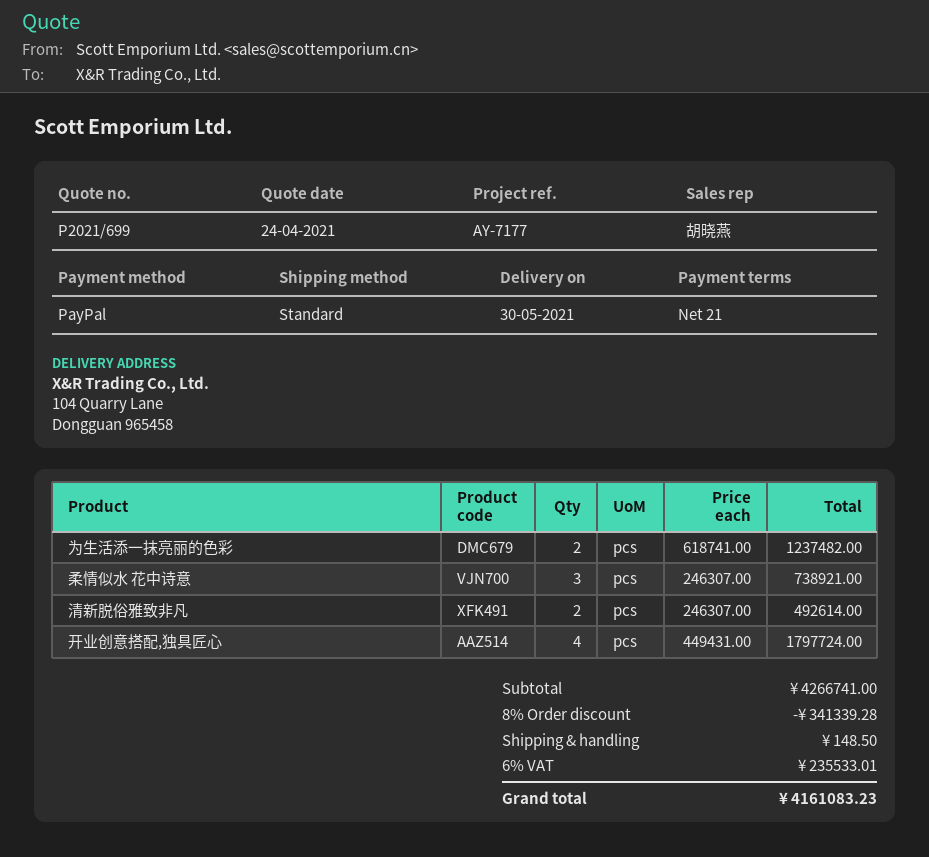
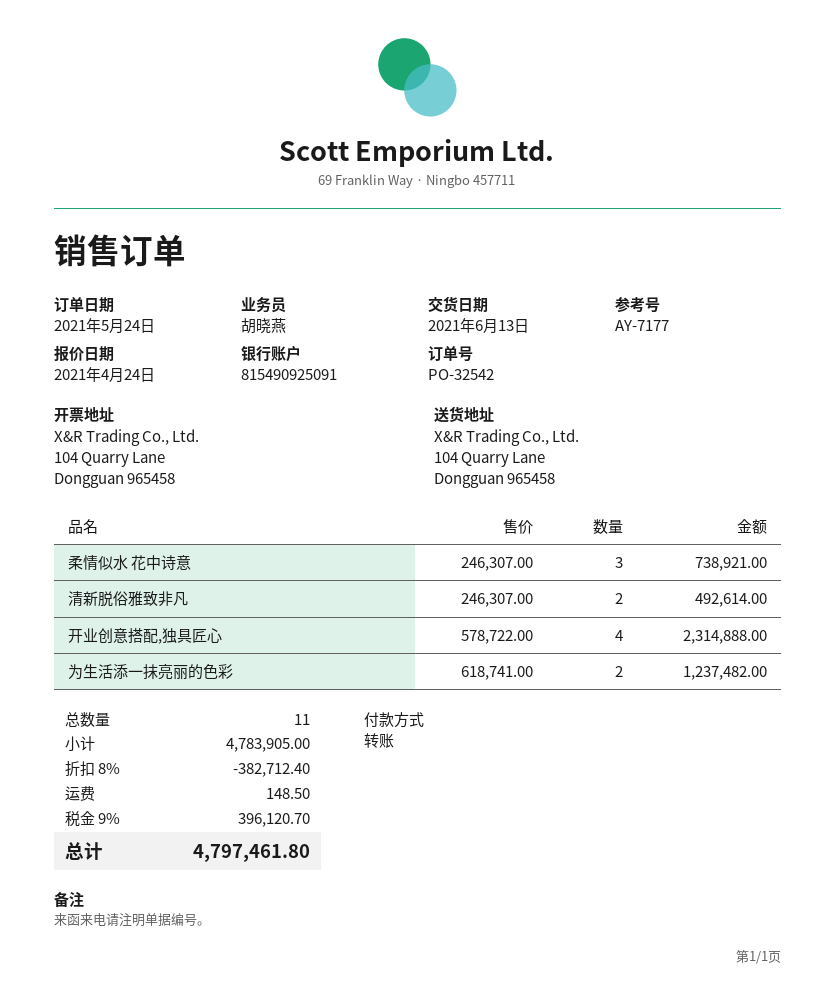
delivery date: 2021-05-30 -> 2021-06-13
payment method: PayPal -> bank transfer
开业创意搭配,独具匠心: 4 x 449431.00 = 1797724.00 -> 4 x 578722.00 = 2314888.00
subtotal: 4266741.00 -> 4783905.00
discount: 8% = 341339.28 -> 8% = 382712.40
tax: 6% = 235533.01 -> 9% = 396120.70
total: 4161083.23 -> 4797461.80

